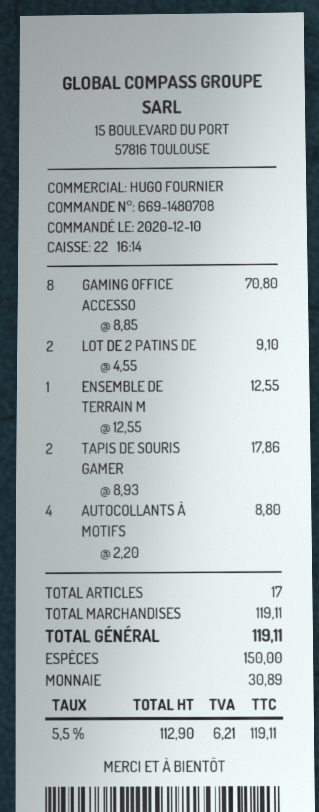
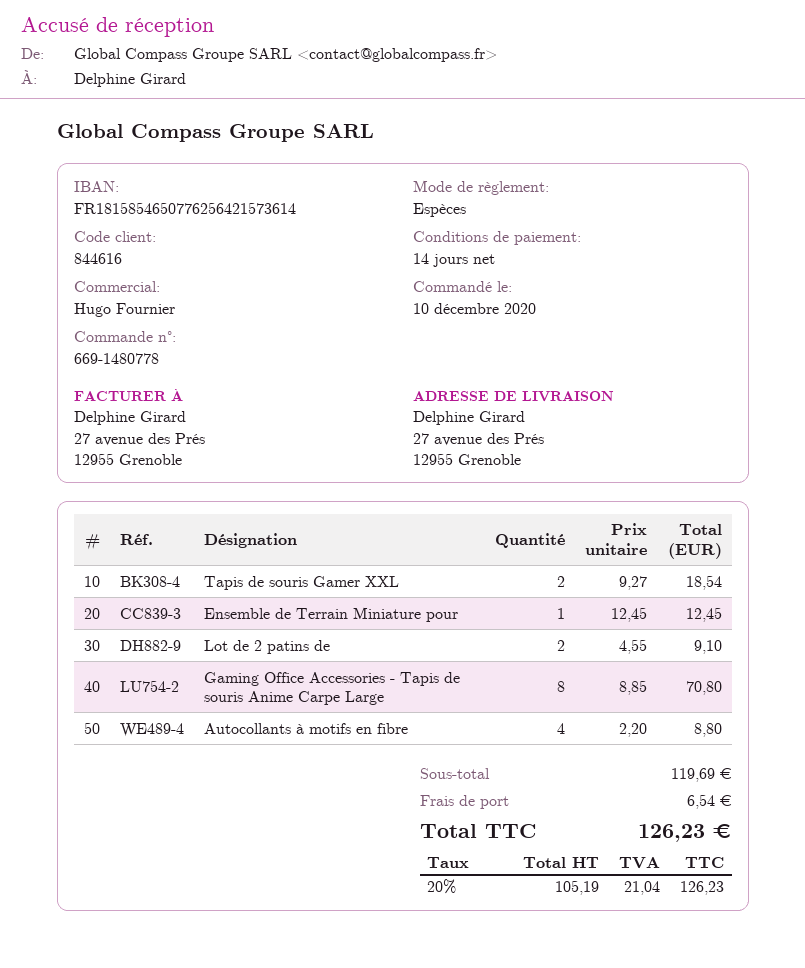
order number: 669-1480708 -> 669-1480778
ENSEMBLE DE TERRAIN M: 1 x 12.55 = 12.55 -> 1 x 12.45 = 12.45
TAPIS DE SOURIS GAMER: 2 x 8.93 = 17.86 -> 2 x 9.27 = 18.54
subtotal: 119.11 -> 119.69
shipping: none -> 6.54
net: 112.90 -> 105.19
tax: 5.5% = 6.21 -> 20% = 21.04
total: 119.11 -> 126.23

